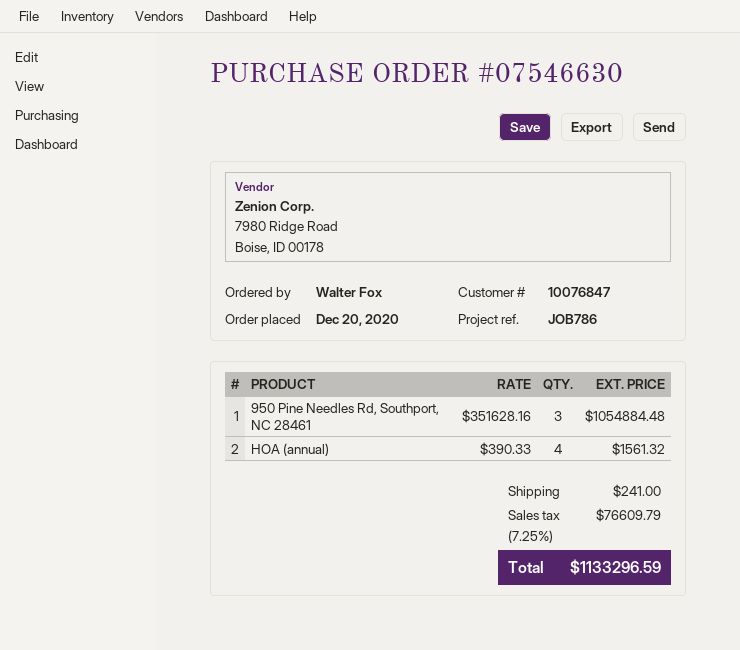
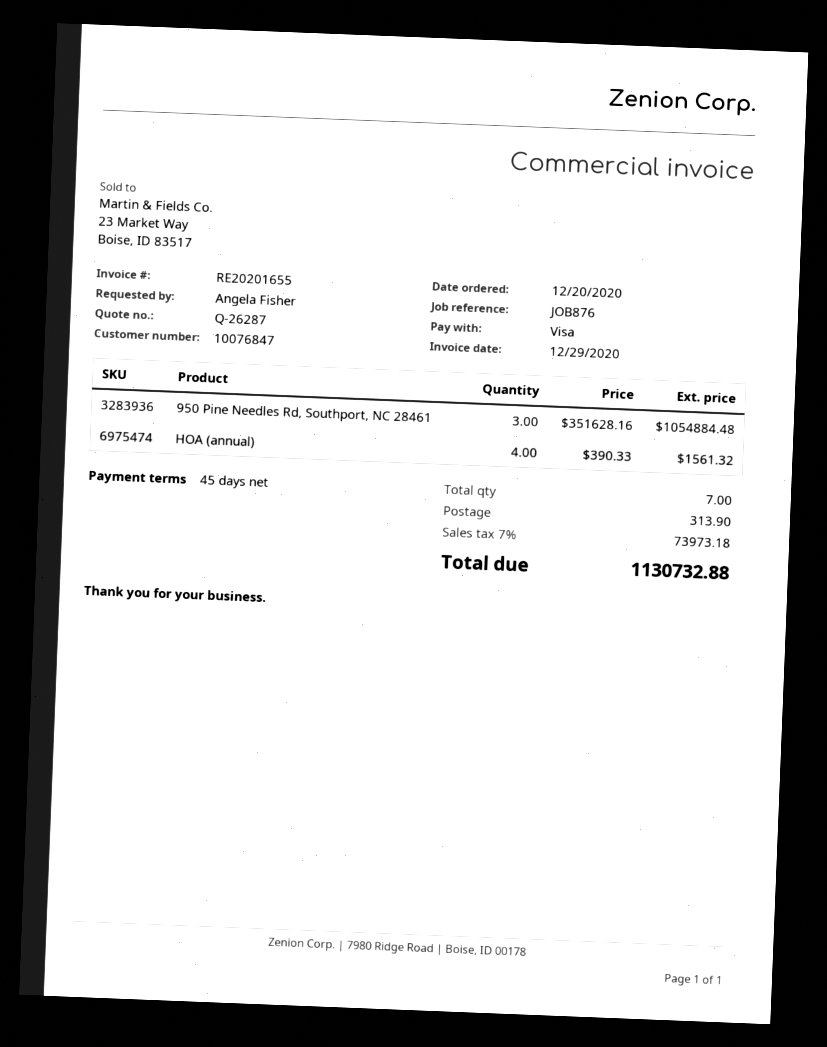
reference: JOB786 -> JOB876
ordered by: Walter Fox -> Angela Fisher
shipping: 241.00 -> 313.90
tax: 7.25% = 76609.79 -> 7% = 73973.18
total: 1133296.59 -> 1130732.88

